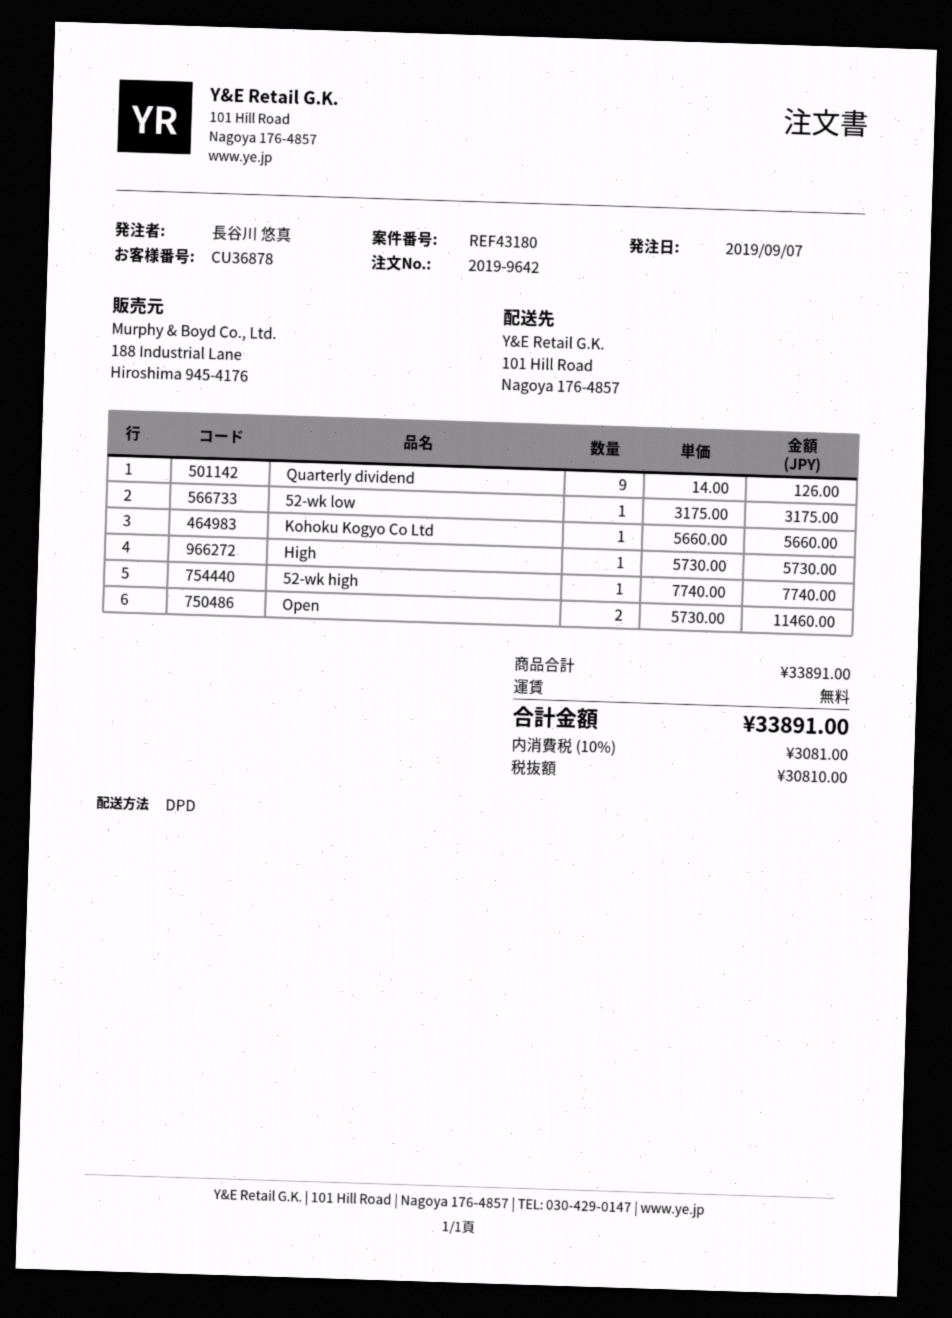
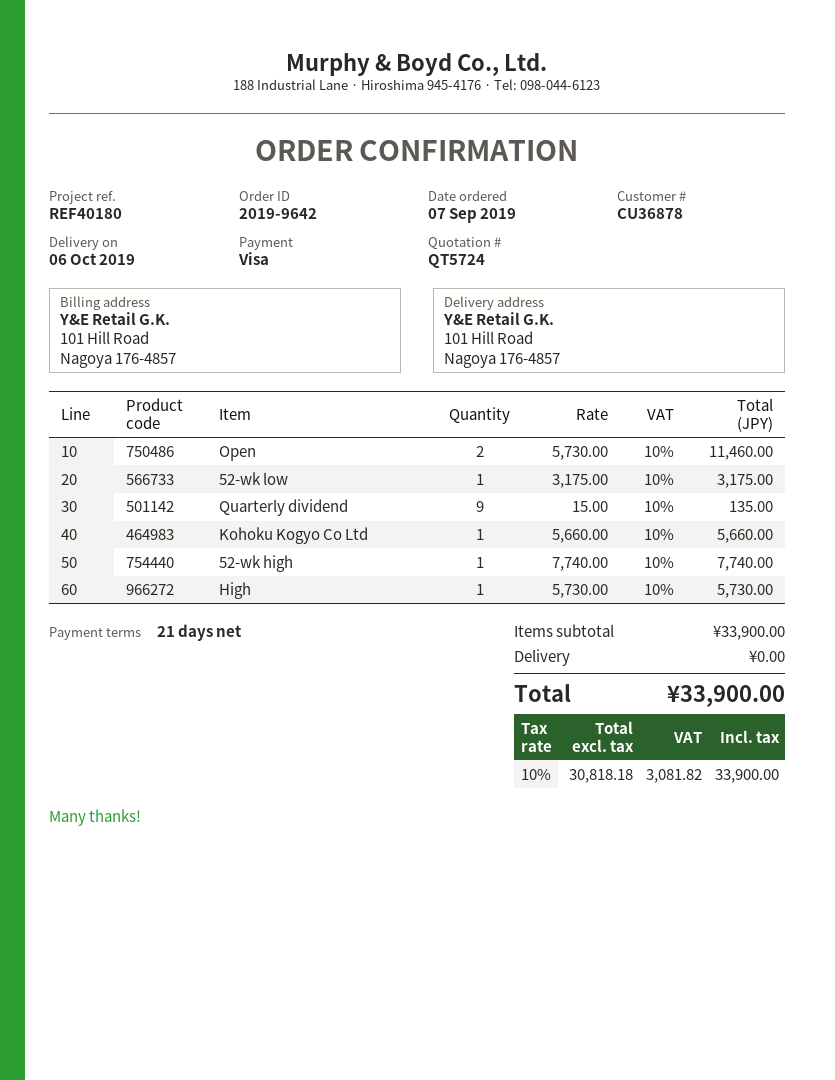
reference: REF43180 -> REF40180
Quarterly dividend: 9 x 14.00 = 126.00 -> 9 x 15.00 = 135.00
subtotal: 33891.00 -> 33900.00
net: 30810.00 -> 30818.18
tax: 10% = 3081.00 -> 10% = 3081.82
total: 33891.00 -> 33900.00

